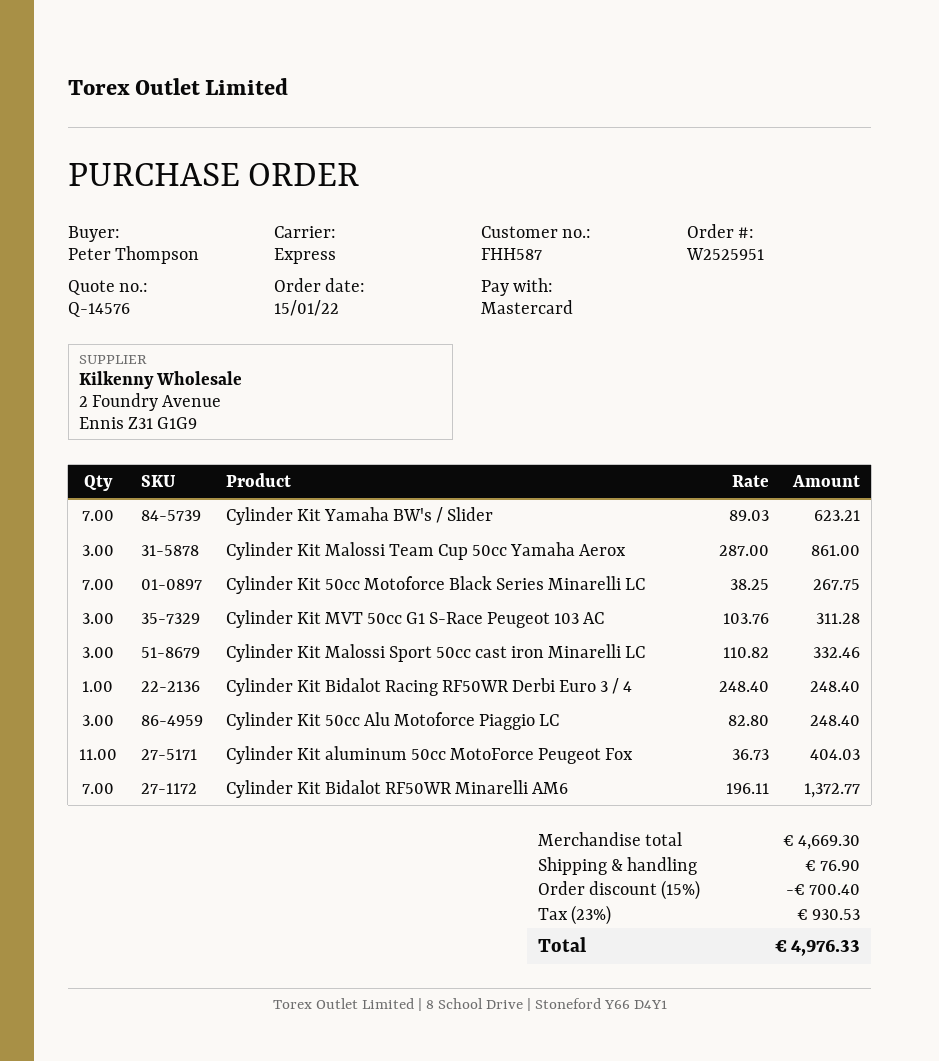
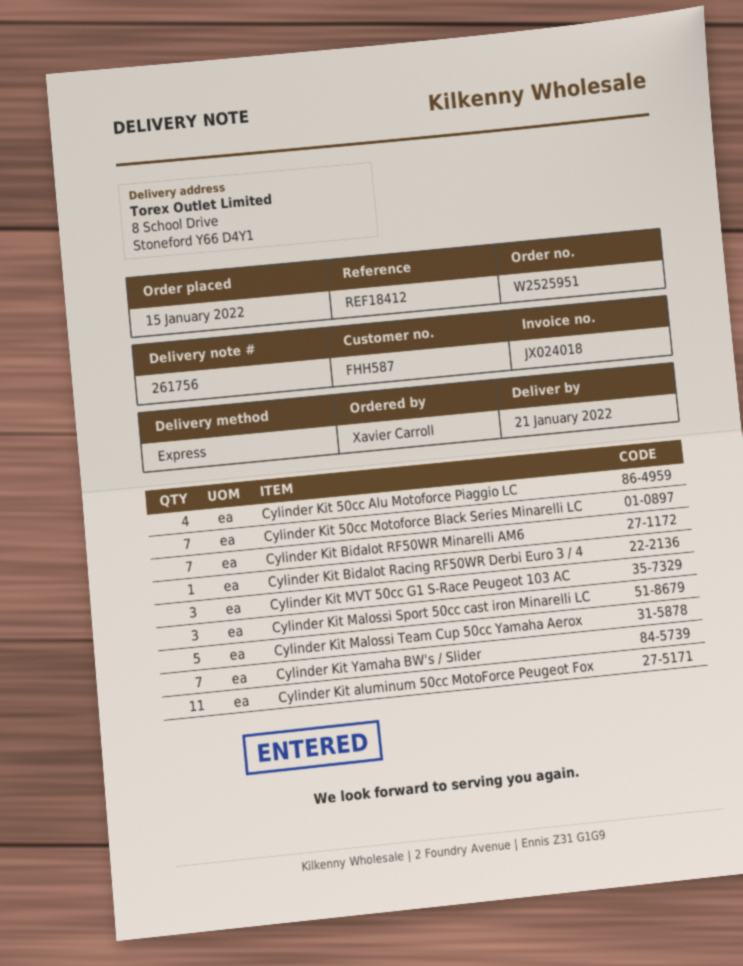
ordered by: Peter Thompson -> Xavier Carroll
Cylinder Kit Malossi Team Cup 50cc Yamaha Aerox: 3 -> 5
Cylinder Kit 50cc Alu Motoforce Piaggio LC: 3 -> 4

